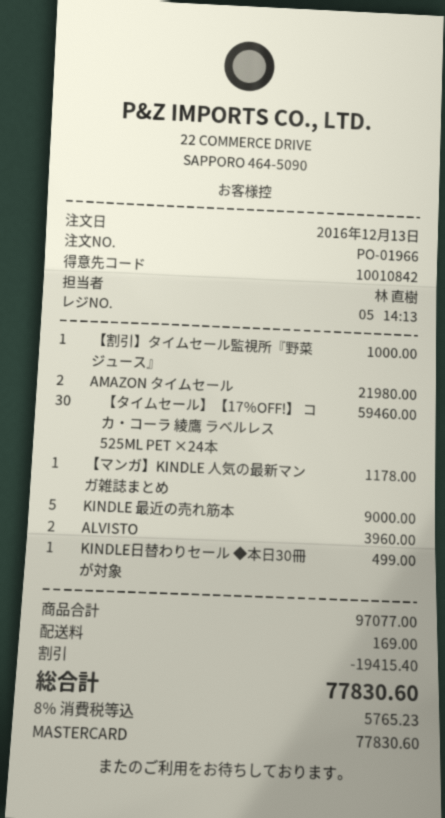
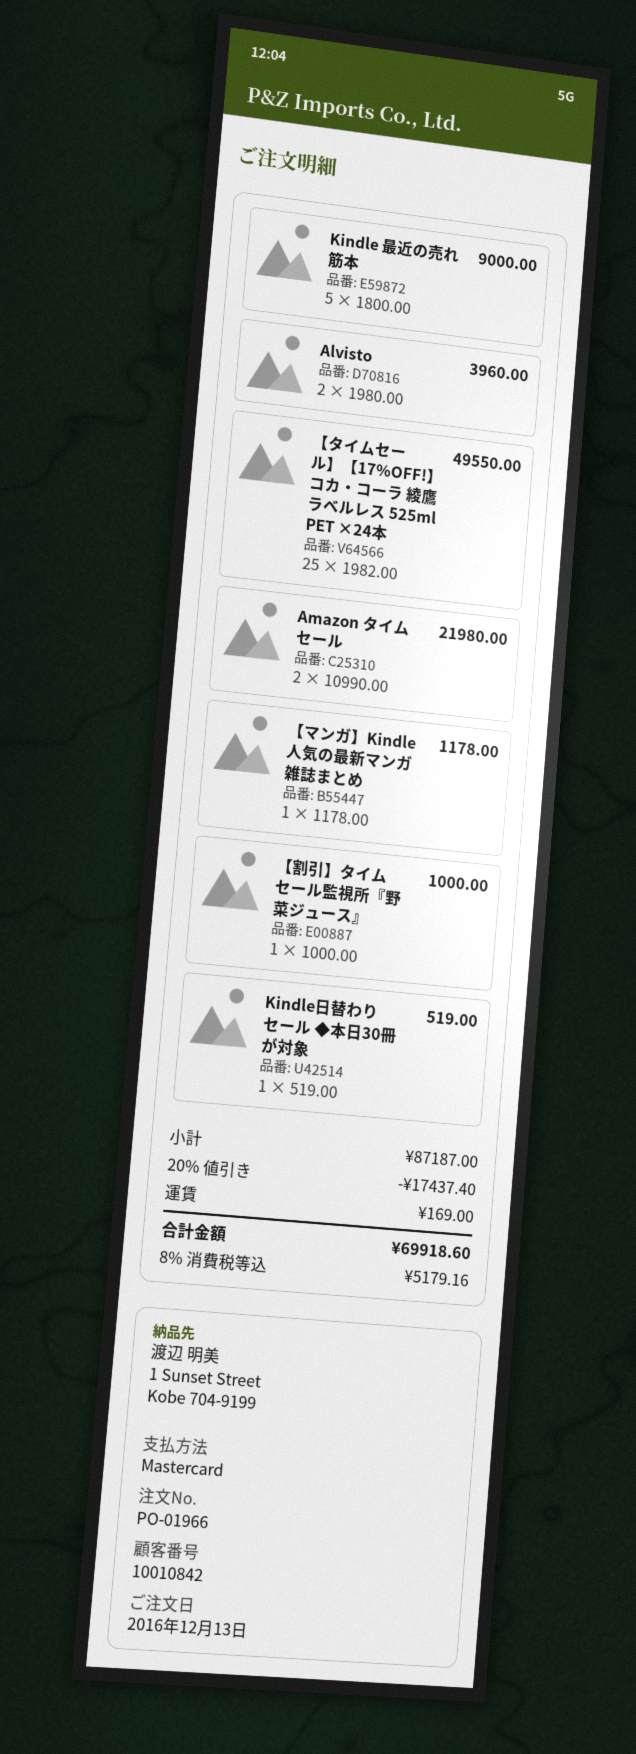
【タイムセール】【17%OFF!】 コカ・コーラ 綾鷹 ラベルレス 525ML PET ×24本: 30 for 59460.00 -> 25 for 49550.00
KINDLE日替わりセール ◆本日30冊が対象: 1 for 499.00 -> 1 for 519.00
subtotal: 97077.00 -> 87187.00
discount: 19415.40 -> 17437.40
tax: 8% = 5765.23 -> 8% = 5179.16
total: 77830.60 -> 69918.60

